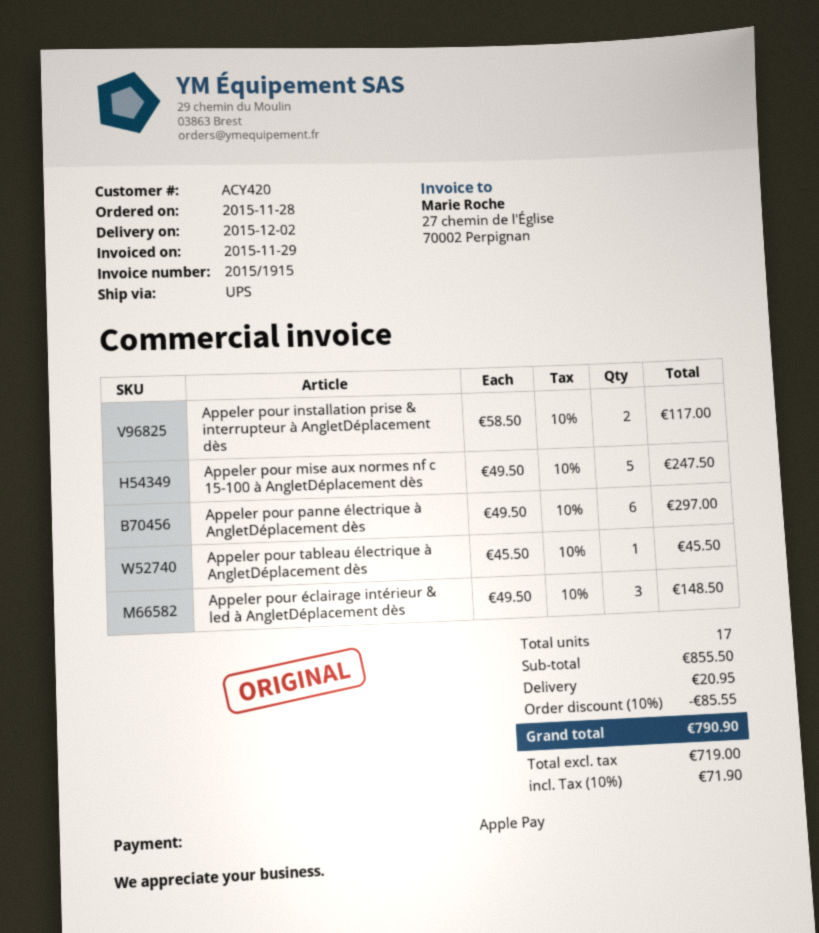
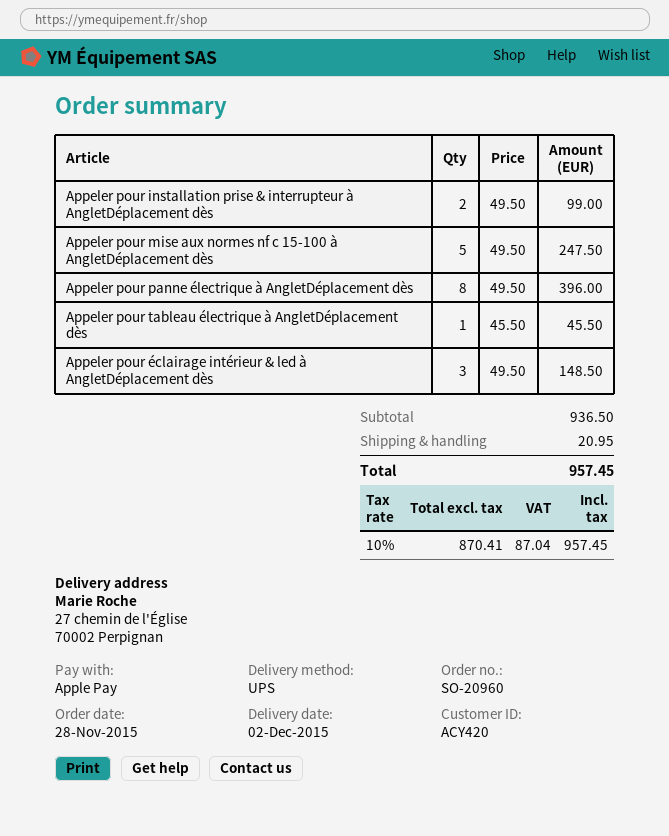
Appeler pour installation prise & interrupteur à AngletDéplacement dès: 2 x 58.50 = 117.00 -> 2 x 49.50 = 99.00
Appeler pour panne électrique à AngletDéplacement dès: 6 x 49.50 = 297.00 -> 8 x 49.50 = 396.00
subtotal: 855.50 -> 936.50
discount: 10% = 85.55 -> none
net: 719.00 -> 870.41
tax: 10% = 71.90 -> 10% = 87.04
total: 790.90 -> 957.45

